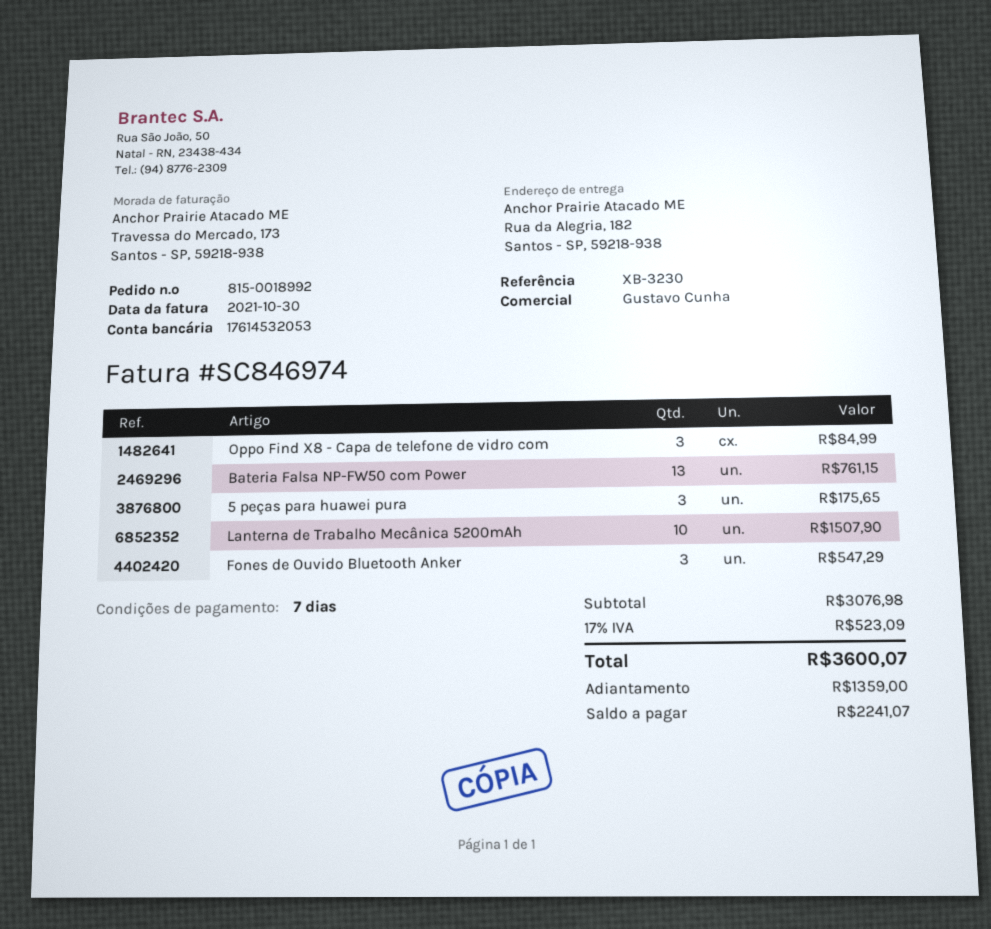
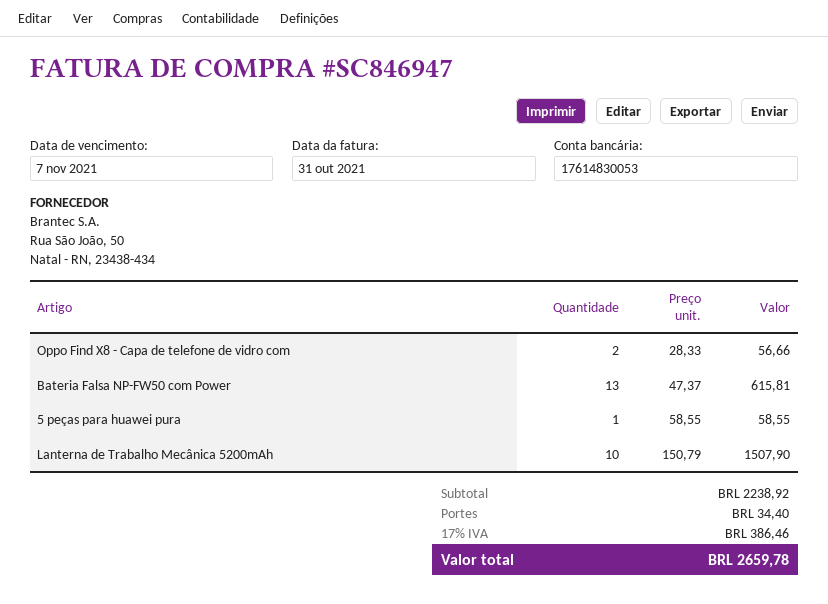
invoice number: SC846974 -> SC846947
invoice date: 2021-10-30 -> 2021-10-31
bank account: 17614532053 -> 17614830053
Oppo Find X8 - Capa de telefone de vidro com: 3 for 84.99 -> 2 for 56.66
Bateria Falsa NP-FW50 com Power: 13 for 761.15 -> 13 for 615.81
5 peças para huawei pura: 3 for 175.65 -> 1 for 58.55
Fones de Ouvido Bluetooth Anker: 3 for 547.29 -> none
subtotal: 3076.98 -> 2238.92
shipping: none -> 34.40
tax: 17% = 523.09 -> 17% = 386.46
total: 3600.07 -> 2659.78

